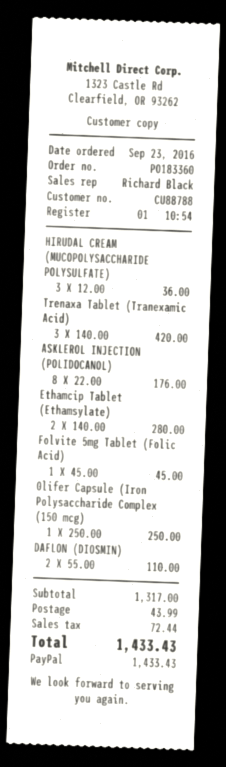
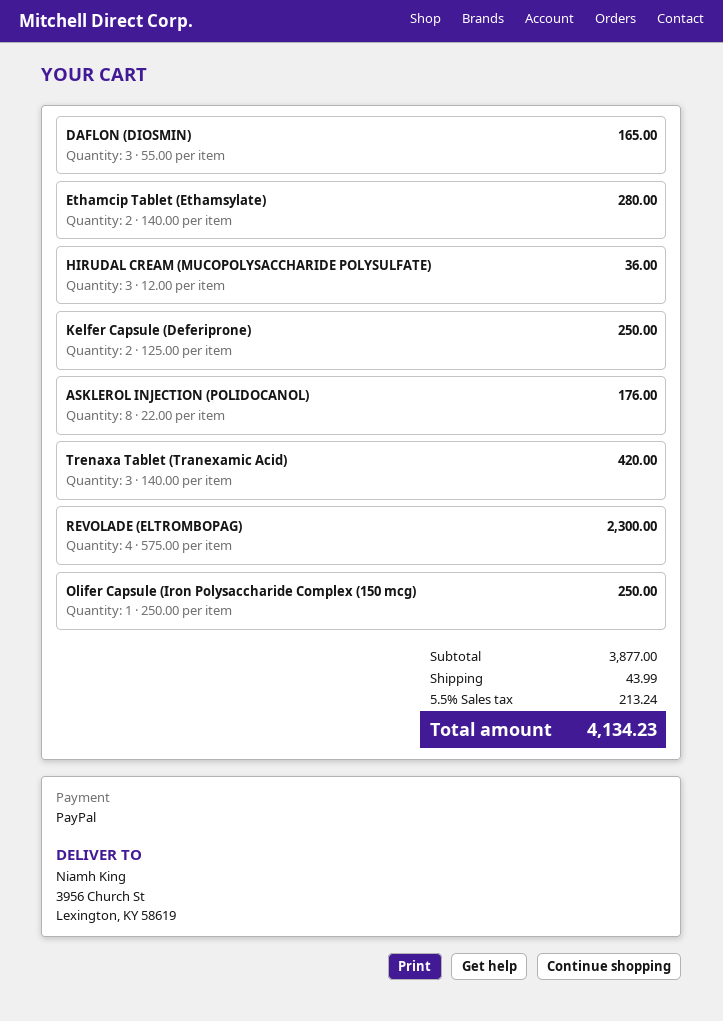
Folvite 5mg Tablet (Folic Acid): 1 x 45.00 = 45.00 -> none
DAFLON (DIOSMIN): 2 x 55.00 = 110.00 -> 3 x 55.00 = 165.00
Kelfer Capsule (Deferiprone): none -> 2 x 125.00 = 250.00
REVOLADE (ELTROMBOPAG): none -> 4 x 575.00 = 2300.00
subtotal: 1317.00 -> 3877.00
tax: 72.44 -> 213.24
total: 1433.43 -> 4134.23

